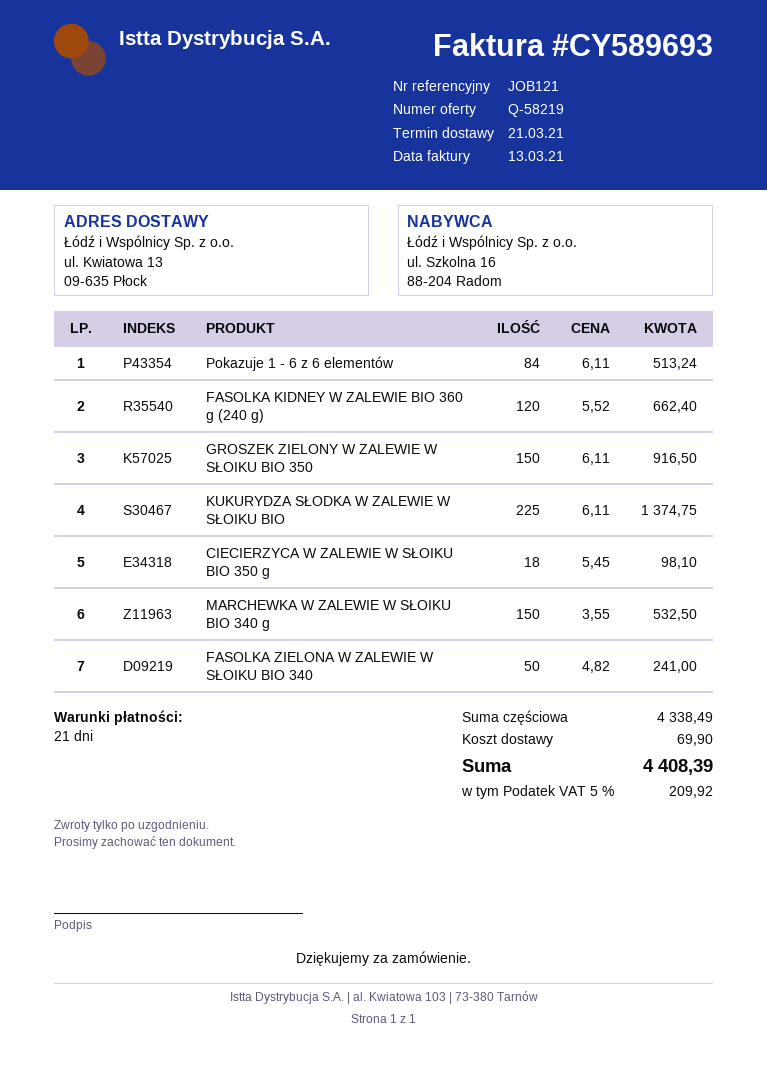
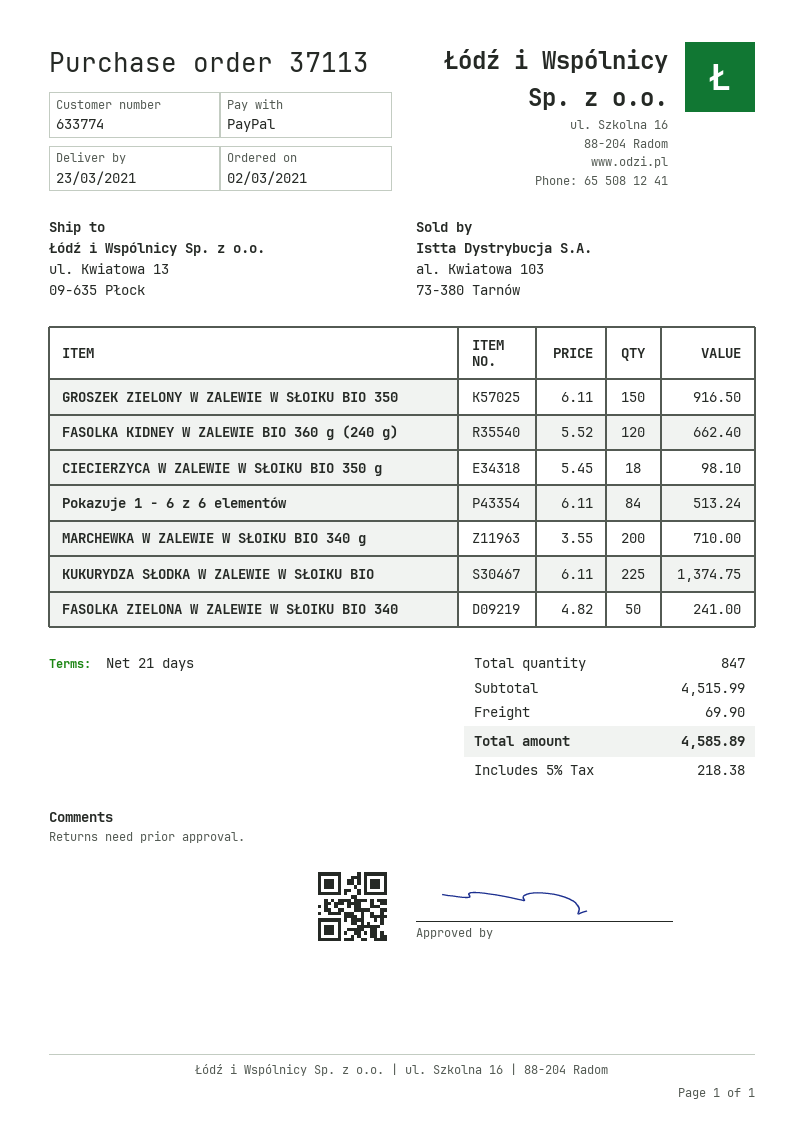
delivery date: 2021-03-21 -> 2021-03-23
MARCHEWKA W ZALEWIE W SŁOIKU BIO 340 g: 150 x 3.55 = 532.50 -> 200 x 3.55 = 710.00
subtotal: 4338.49 -> 4515.99
tax: 5% = 209.92 -> 5% = 218.38
total: 4408.39 -> 4585.89

